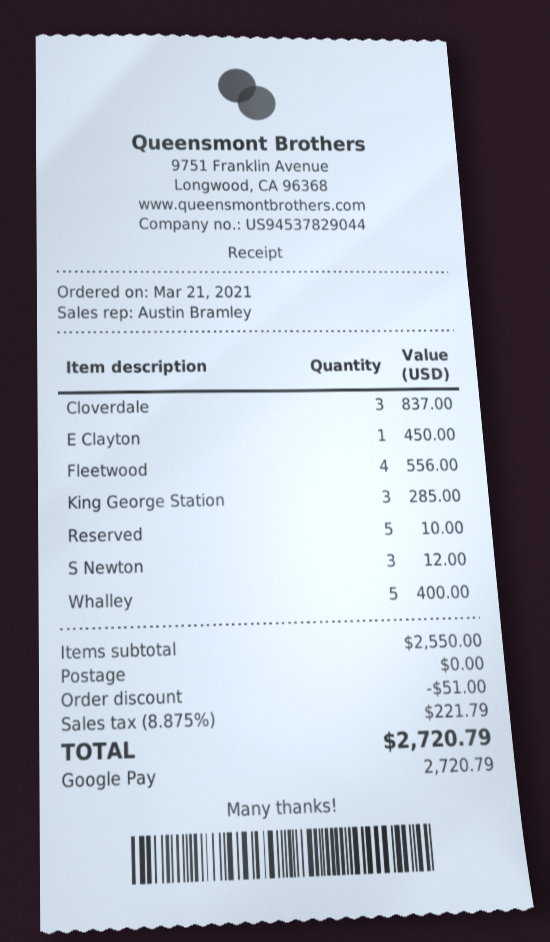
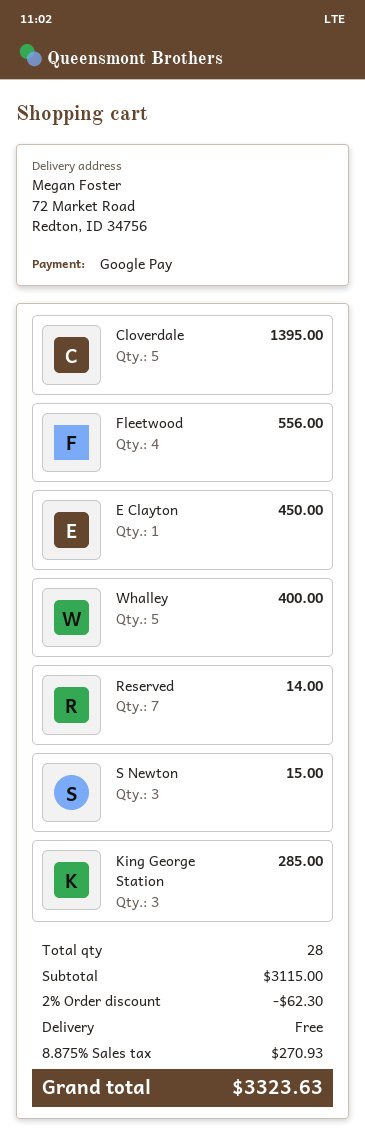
Cloverdale: 3 for 837.00 -> 5 for 1395.00
Reserved: 5 for 10.00 -> 7 for 14.00
S Newton: 3 for 12.00 -> 3 for 15.00
subtotal: 2550.00 -> 3115.00
discount: 51.00 -> 62.30
tax: 8.875% = 221.79 -> 8.875% = 270.93
total: 2720.79 -> 3323.63

